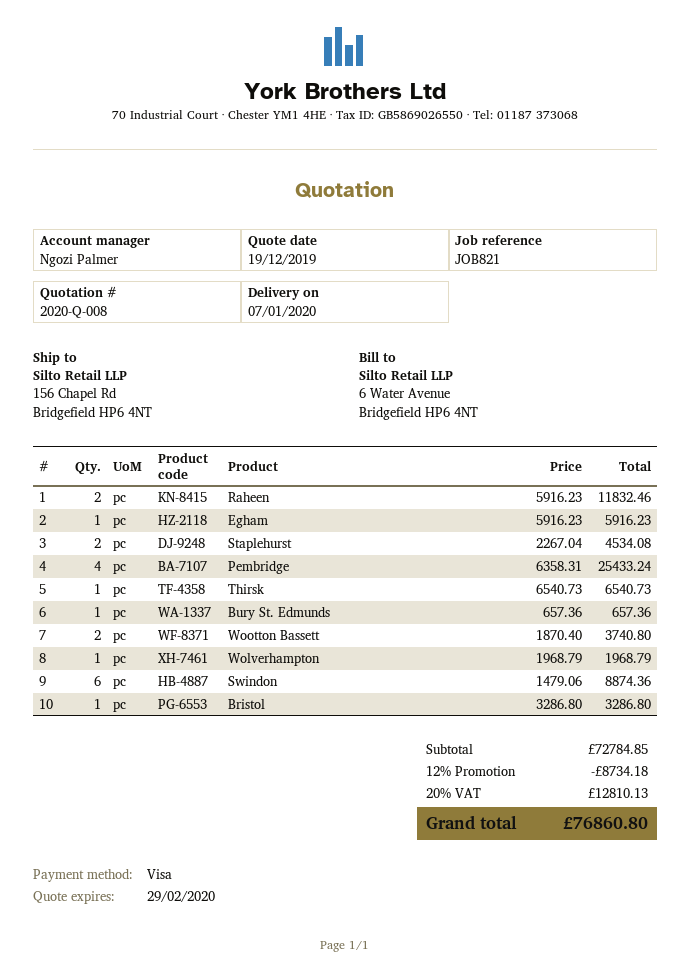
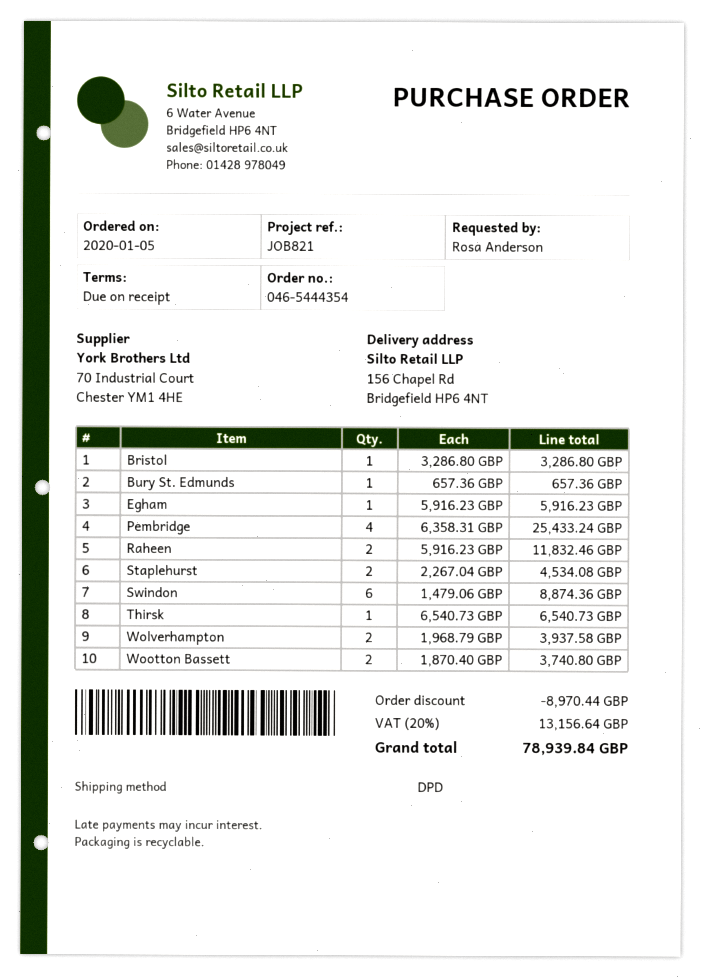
Wolverhampton: 1 x 1968.79 = 1968.79 -> 2 x 1968.79 = 3937.58
discount: 8734.18 -> 8970.44
tax: 20% = 12810.13 -> 20% = 13156.64
total: 76860.80 -> 78939.84

